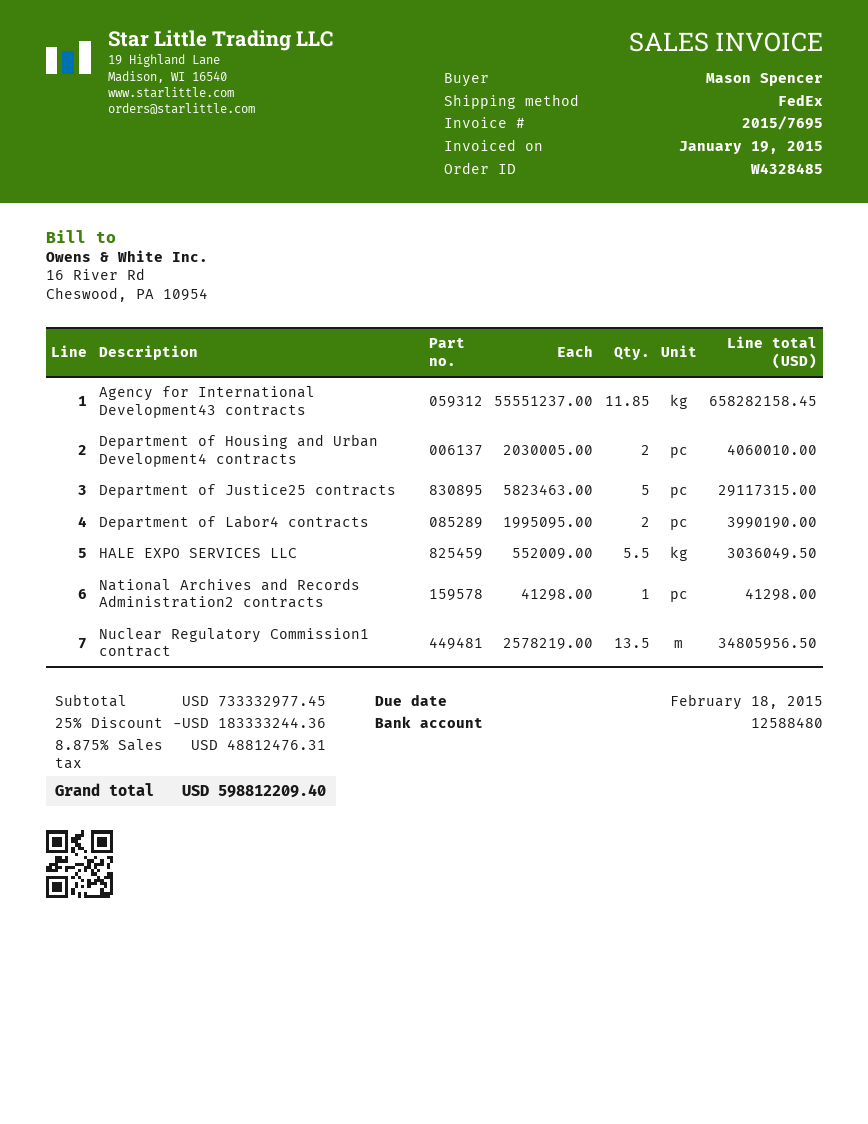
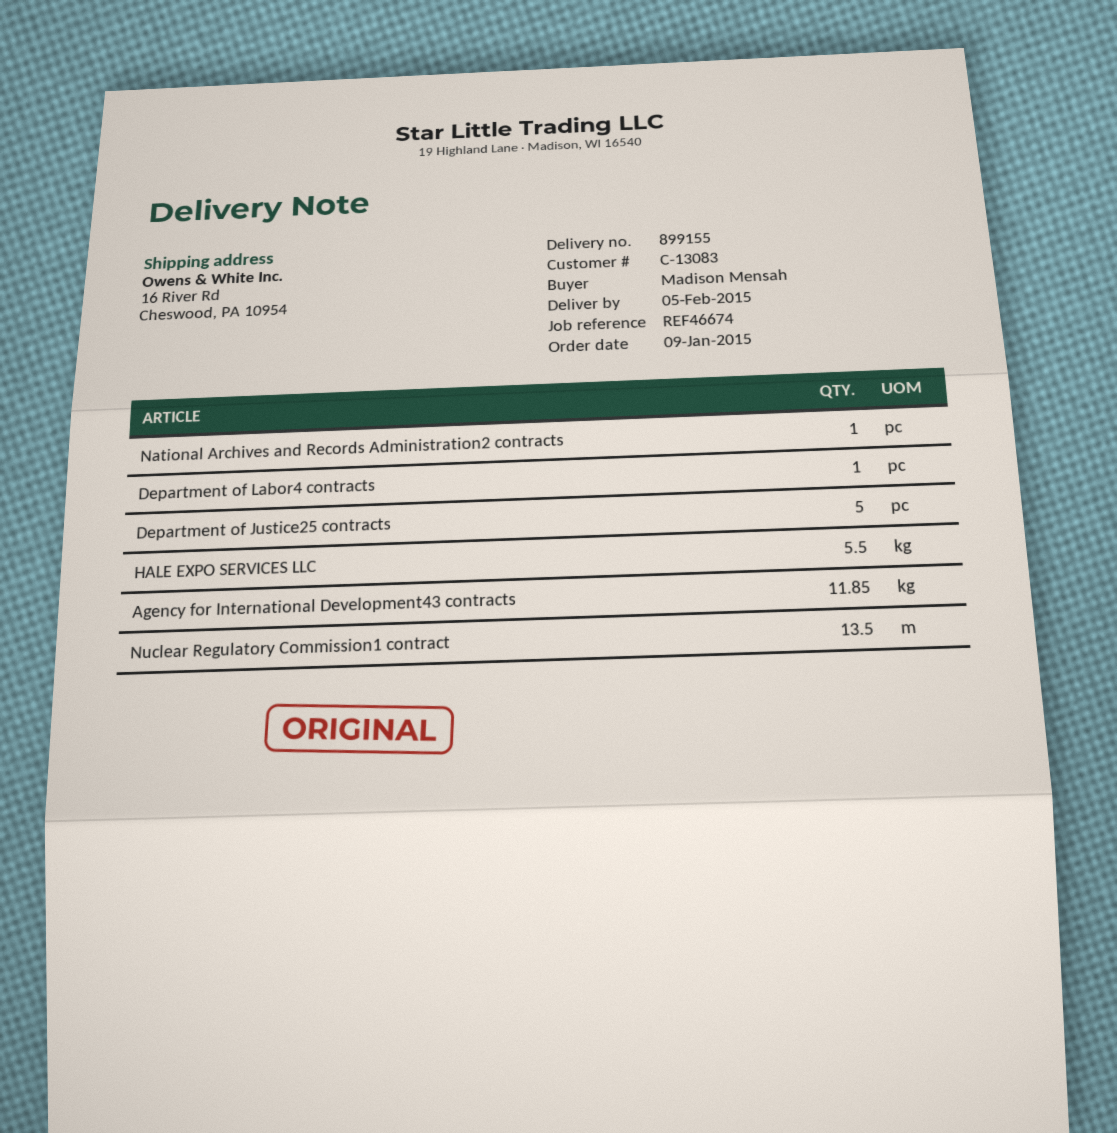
ordered by: Mason Spencer -> Madison Mensah
Department of Housing and Urban Development4 contracts: 2 -> none
Department of Labor4 contracts: 2 -> 1

